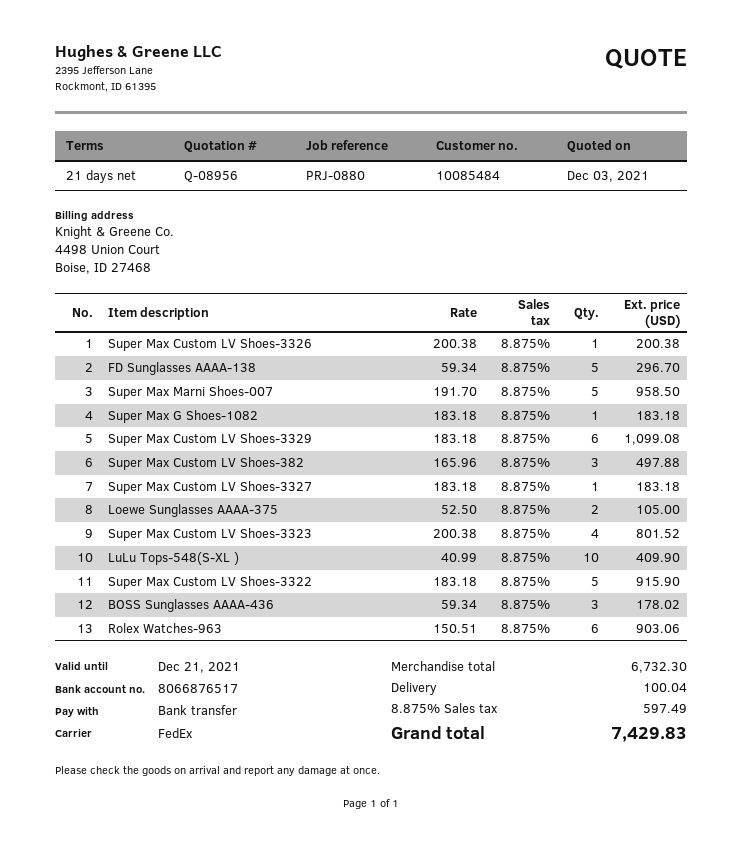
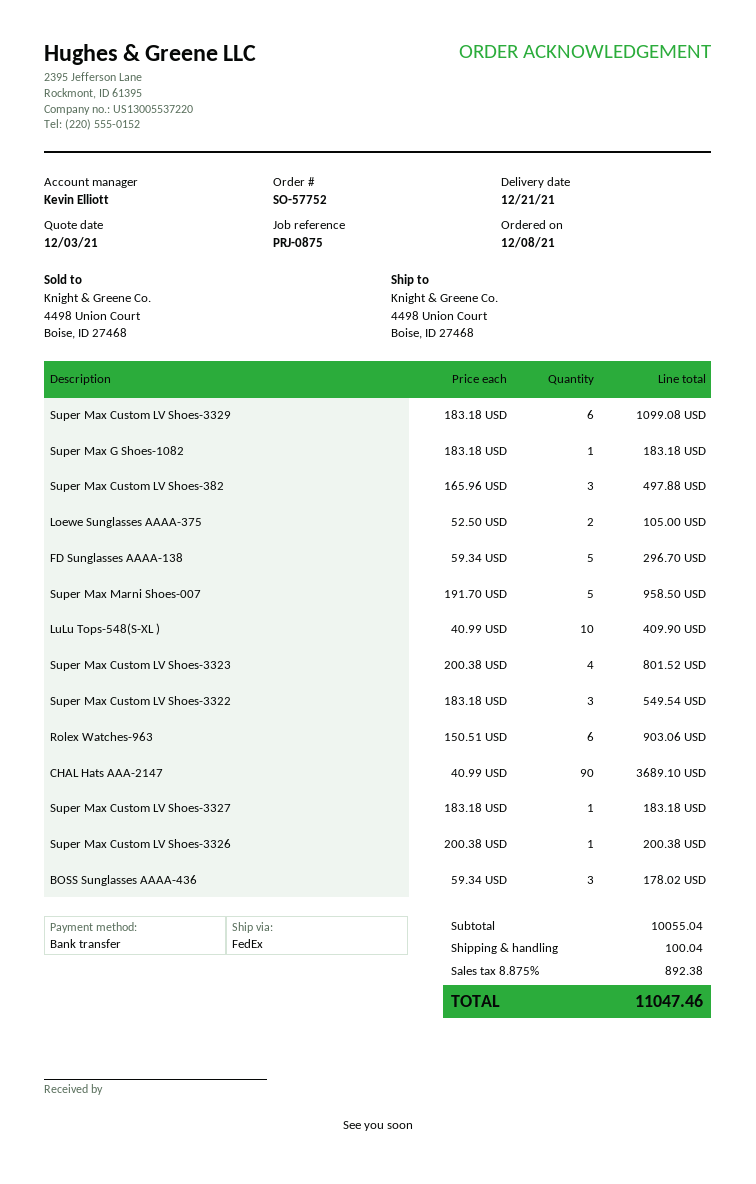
reference: PRJ-0880 -> PRJ-0875
Super Max Custom LV Shoes-3322: 5 x 183.18 = 915.90 -> 3 x 183.18 = 549.54
CHAL Hats AAA-2147: none -> 90 x 40.99 = 3689.10
subtotal: 6732.30 -> 10055.04
tax: 8.875% = 597.49 -> 8.875% = 892.38
total: 7429.83 -> 11047.46

